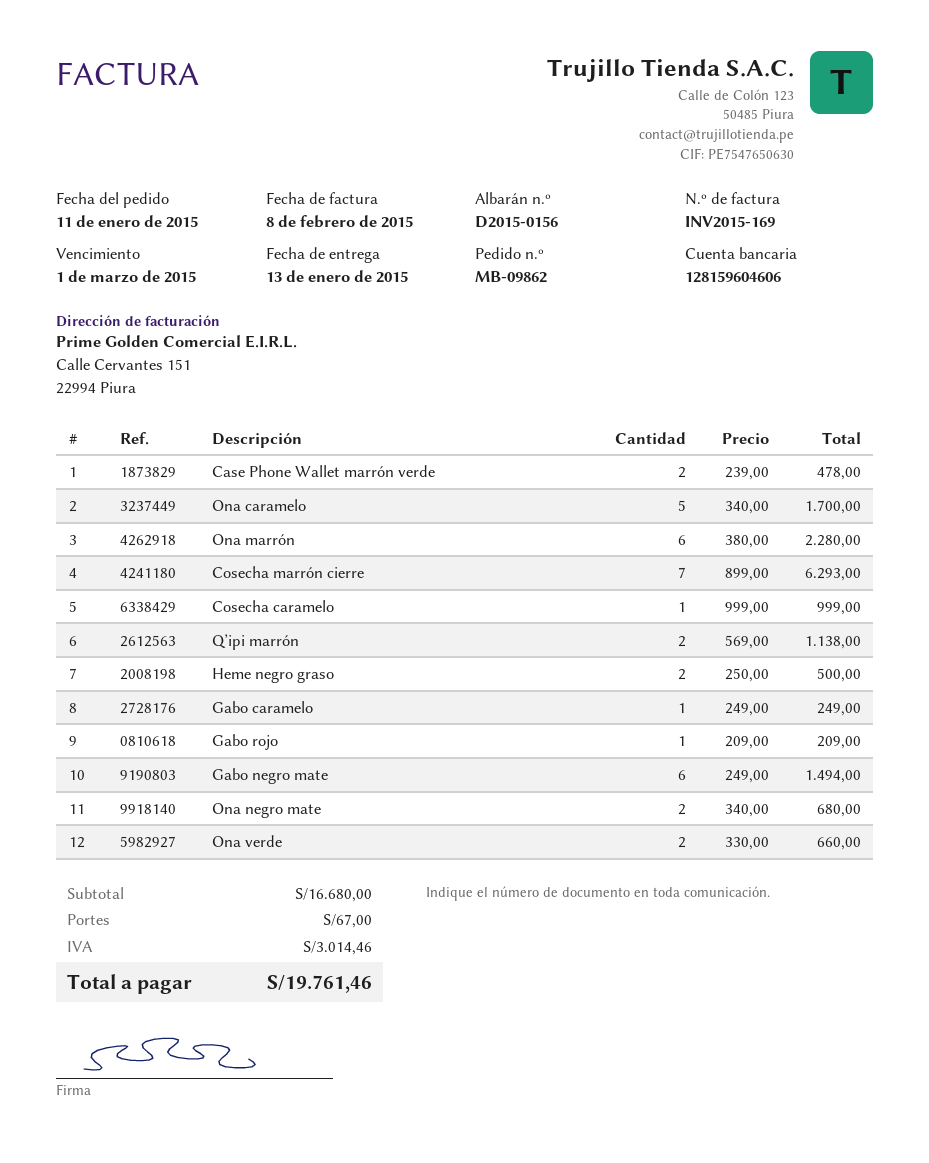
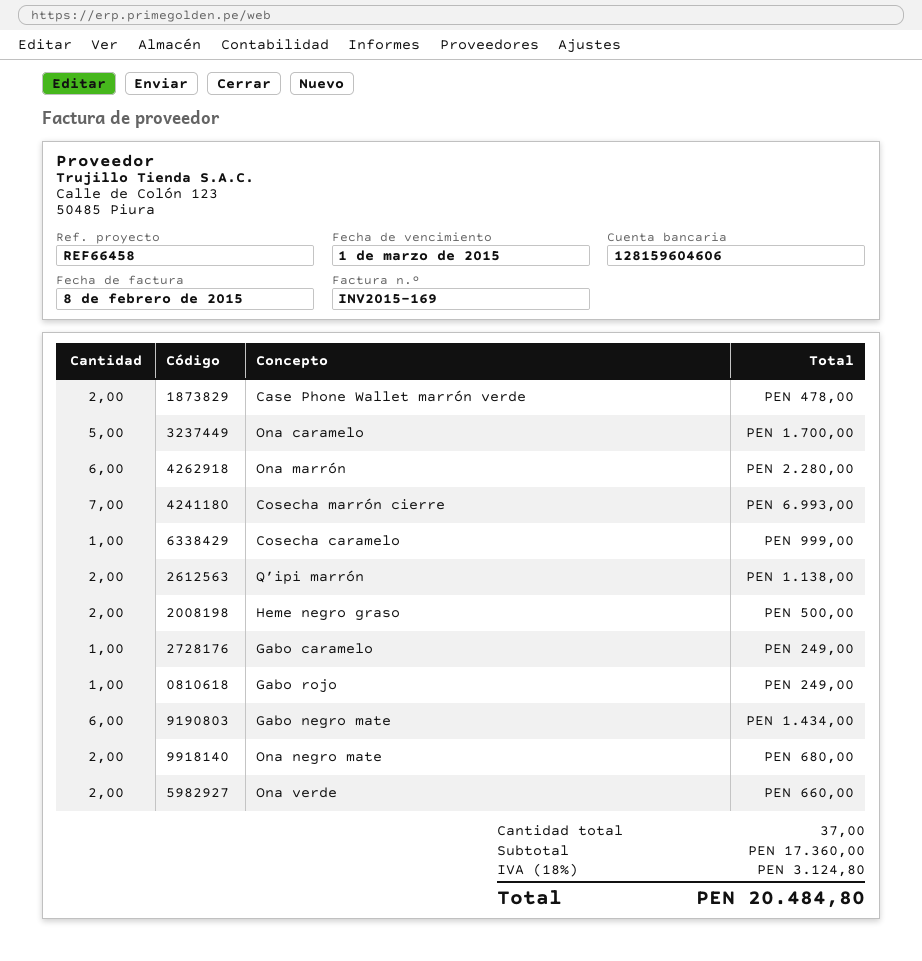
Cosecha marrón cierre: 7 for 6293.00 -> 7 for 6993.00
Gabo rojo: 1 for 209.00 -> 1 for 249.00
Gabo negro mate: 6 for 1494.00 -> 6 for 1434.00
subtotal: 16680.00 -> 17360.00
shipping: 67.00 -> none
tax: 3014.46 -> 3124.80
total: 19761.46 -> 20484.80

